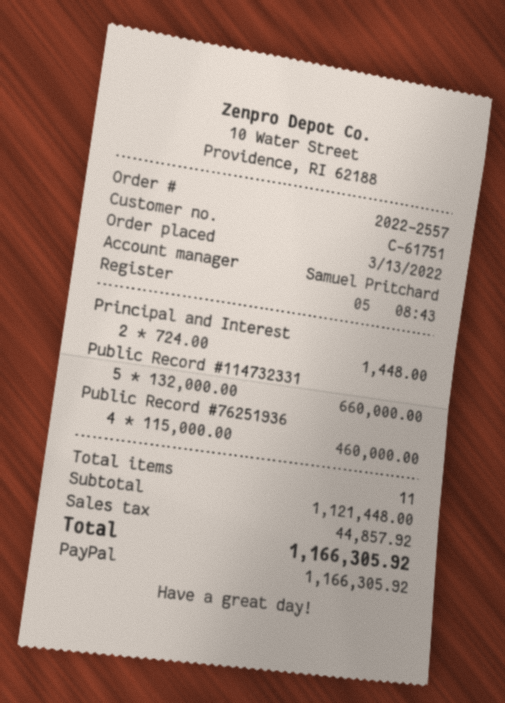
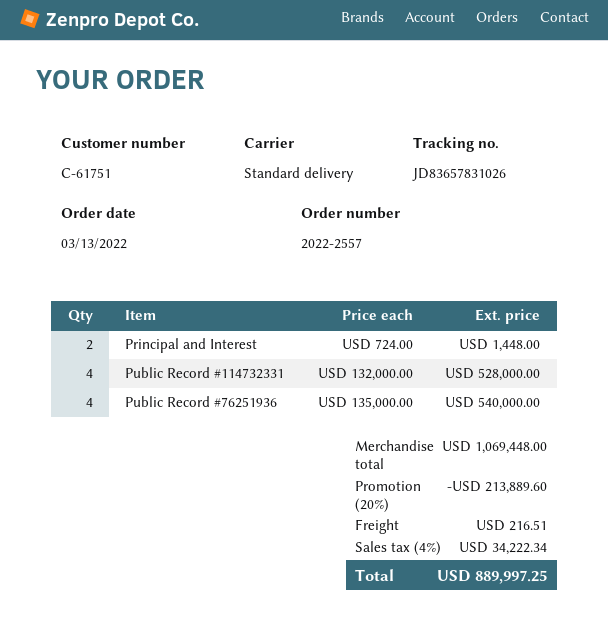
Public Record #114732331: 5 x 132000.00 = 660000.00 -> 4 x 132000.00 = 528000.00
Public Record #76251936: 4 x 115000.00 = 460000.00 -> 4 x 135000.00 = 540000.00
subtotal: 1121448.00 -> 1069448.00
discount: none -> 20% = 213889.60
shipping: none -> 216.51
tax: 44857.92 -> 34222.34
total: 1166305.92 -> 889997.25

